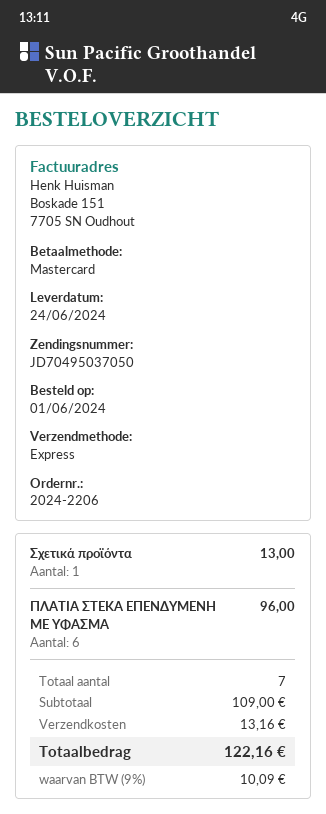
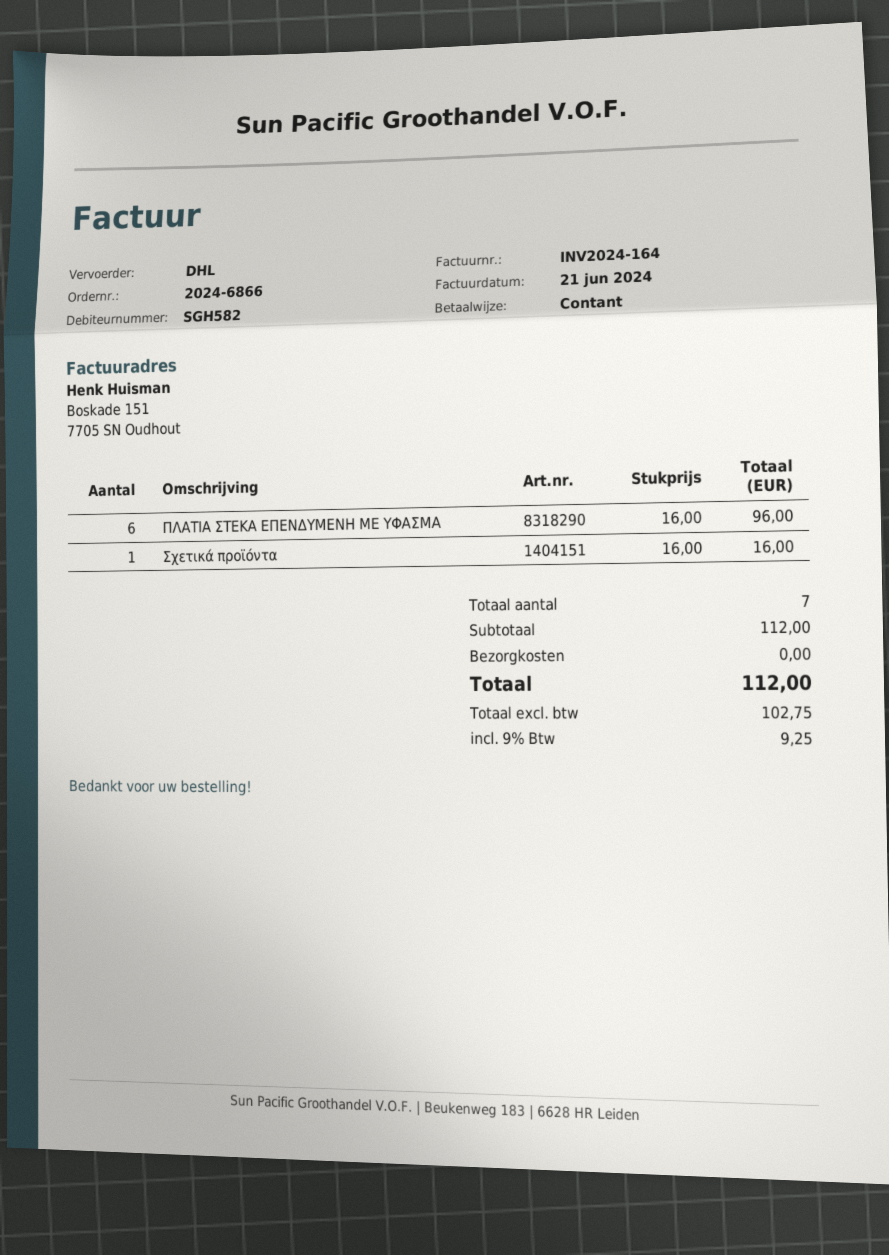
order number: 2024-2206 -> 2024-6866
payment method: Mastercard -> cash
shipping method: express -> DHL
Σχετικά προϊόντα: 1 for 13.00 -> 1 for 16.00
subtotal: 109.00 -> 112.00
shipping: 13.16 -> 0.00
tax: 9% = 10.09 -> 9% = 9.25
total: 122.16 -> 112.00

